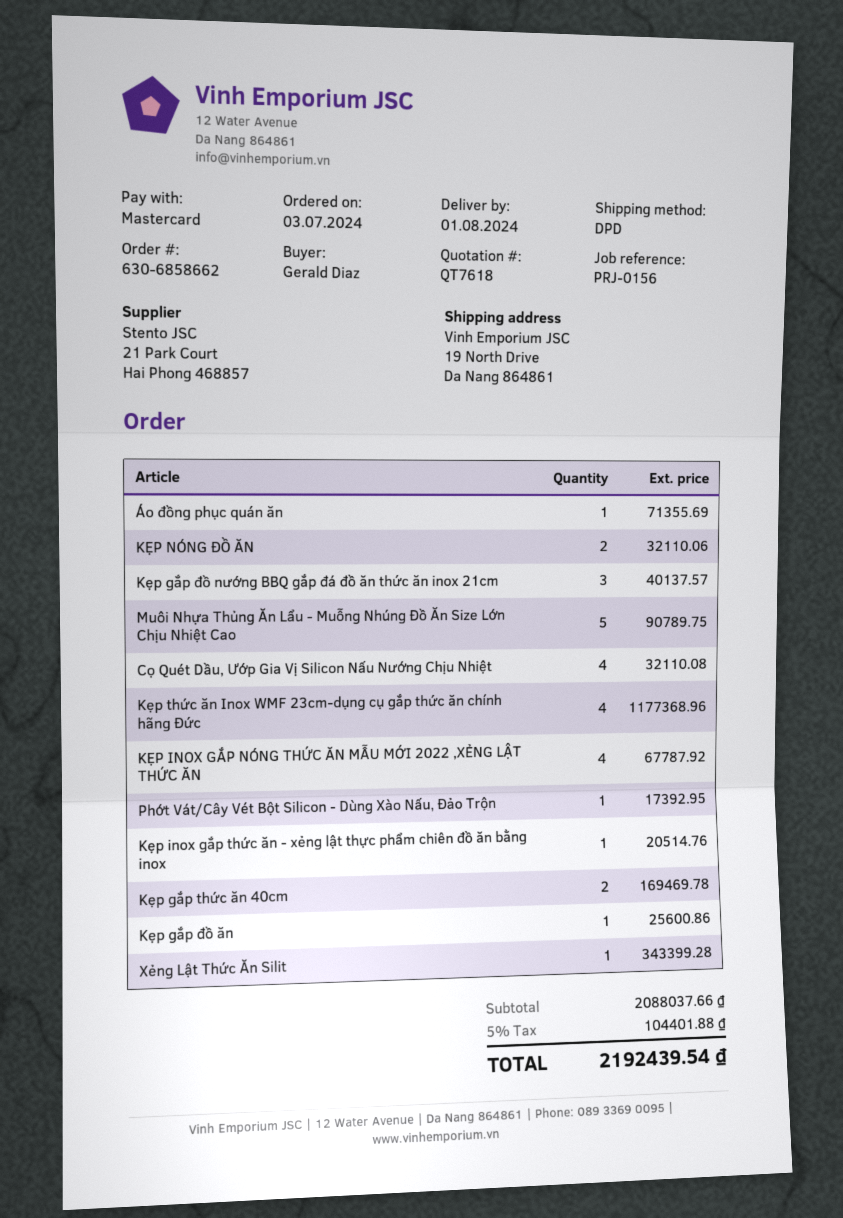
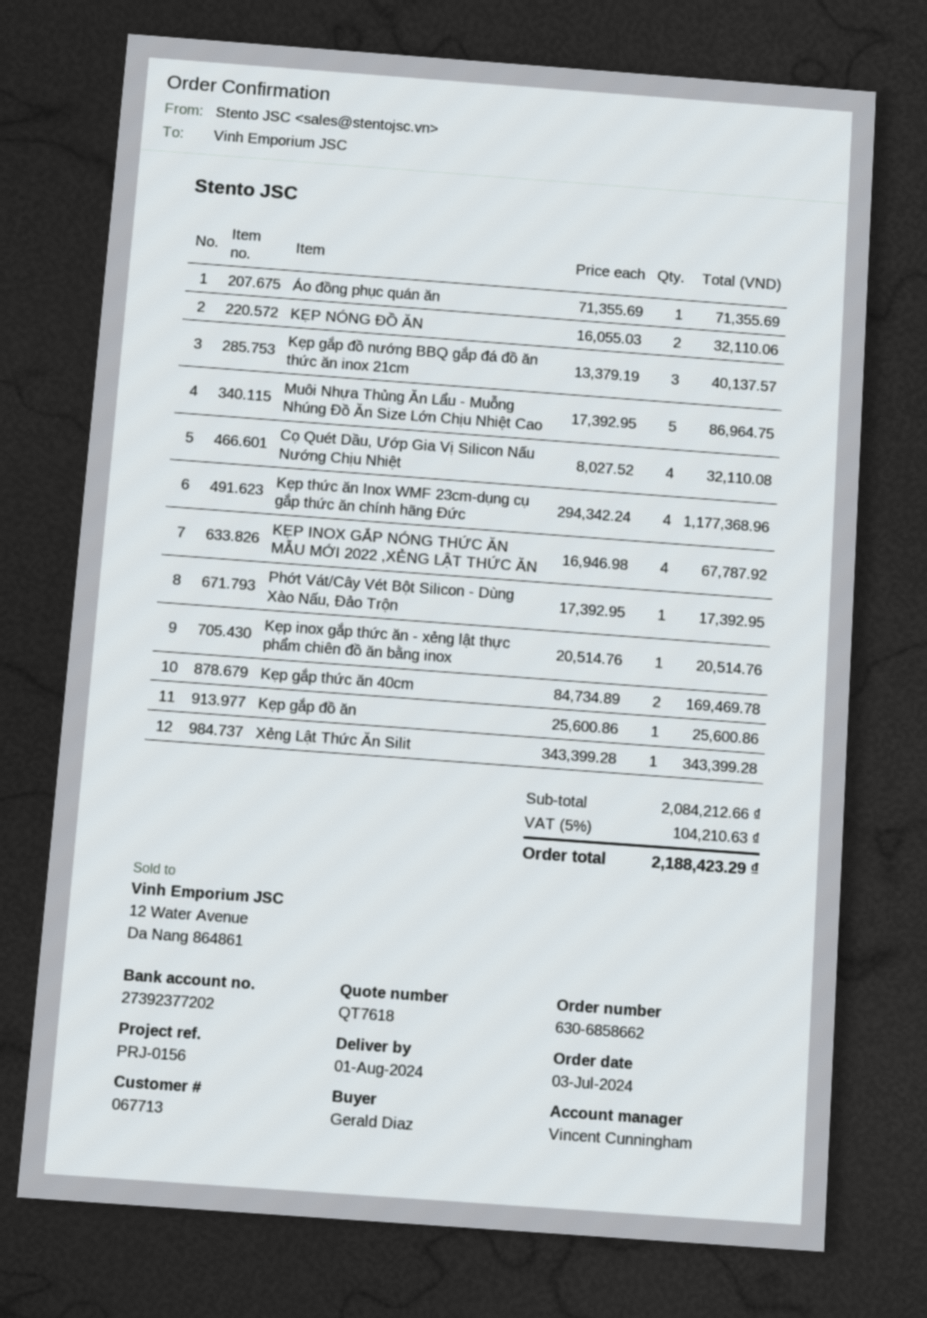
Muôi Nhựa Thủng Ăn Lẩu - Muỗng Nhúng Đồ Ăn Size Lớn Chịu Nhiệt Cao: 5 for 90789.75 -> 5 for 86964.75
subtotal: 2088037.66 -> 2084212.66
tax: 5% = 104401.88 -> 5% = 104210.63
total: 2192439.54 -> 2188423.29

